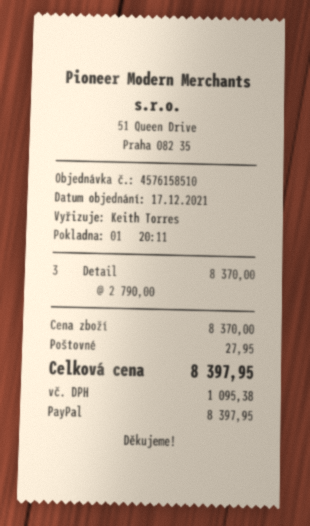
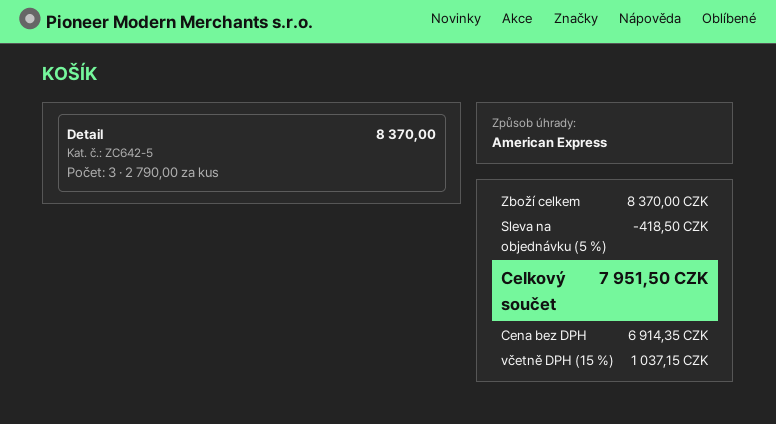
payment method: PayPal -> American Express
discount: none -> 5% = 418.50
shipping: 27.95 -> none
tax: 1095.38 -> 1037.15
total: 8397.95 -> 7951.50

